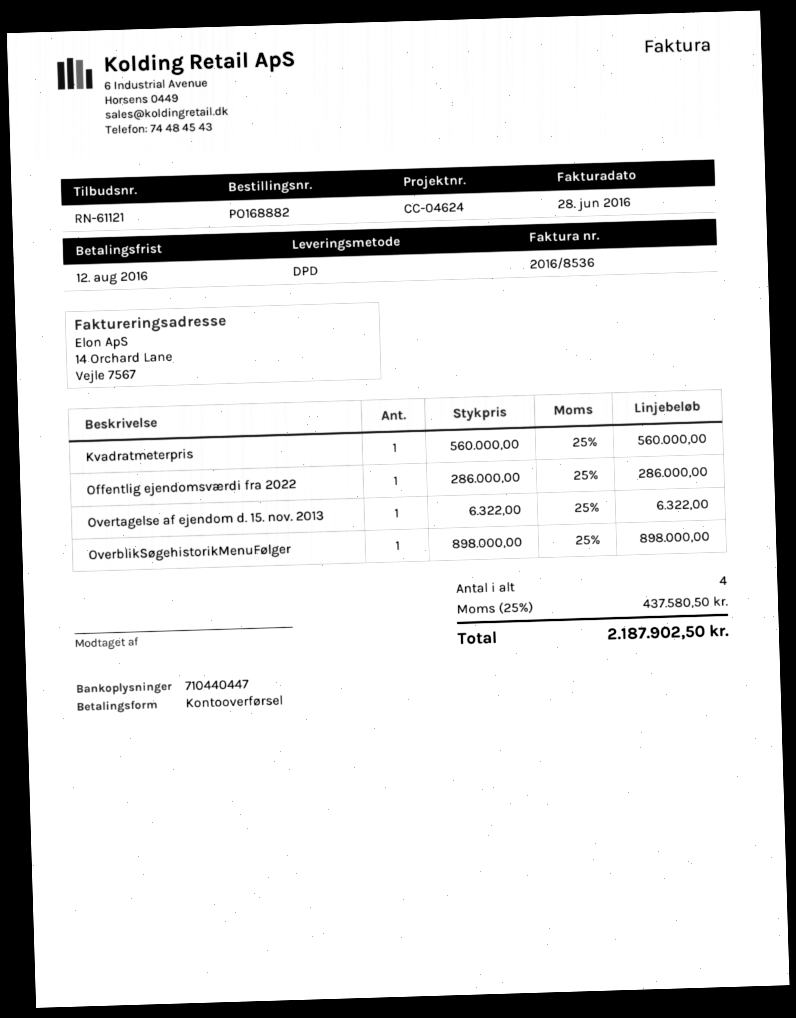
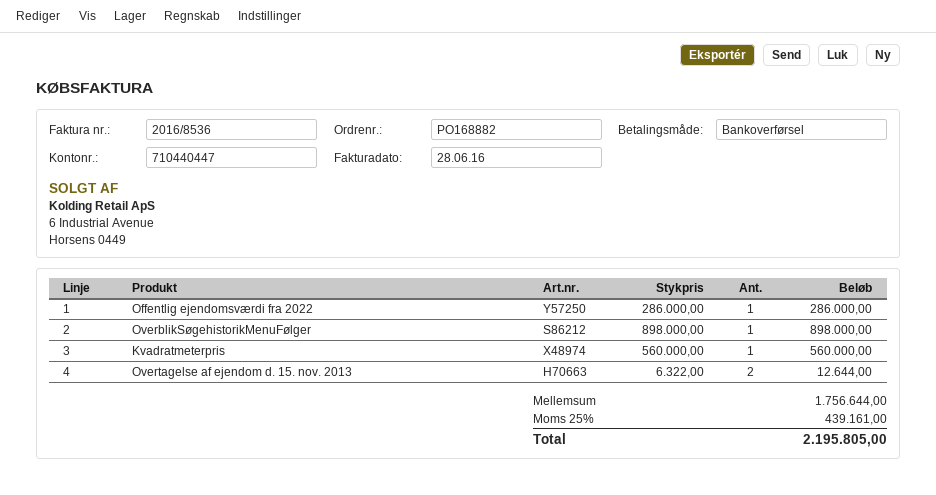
Overtagelse af ejendom d. 15. nov. 2013: 1 x 6322.00 = 6322.00 -> 2 x 6322.00 = 12644.00
tax: 25% = 437580.50 -> 25% = 439161.00
total: 2187902.50 -> 2195805.00

